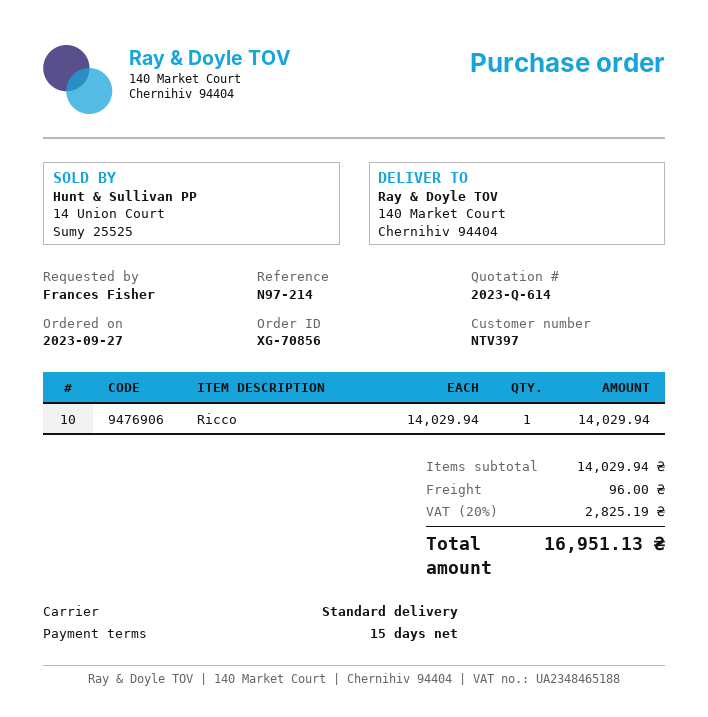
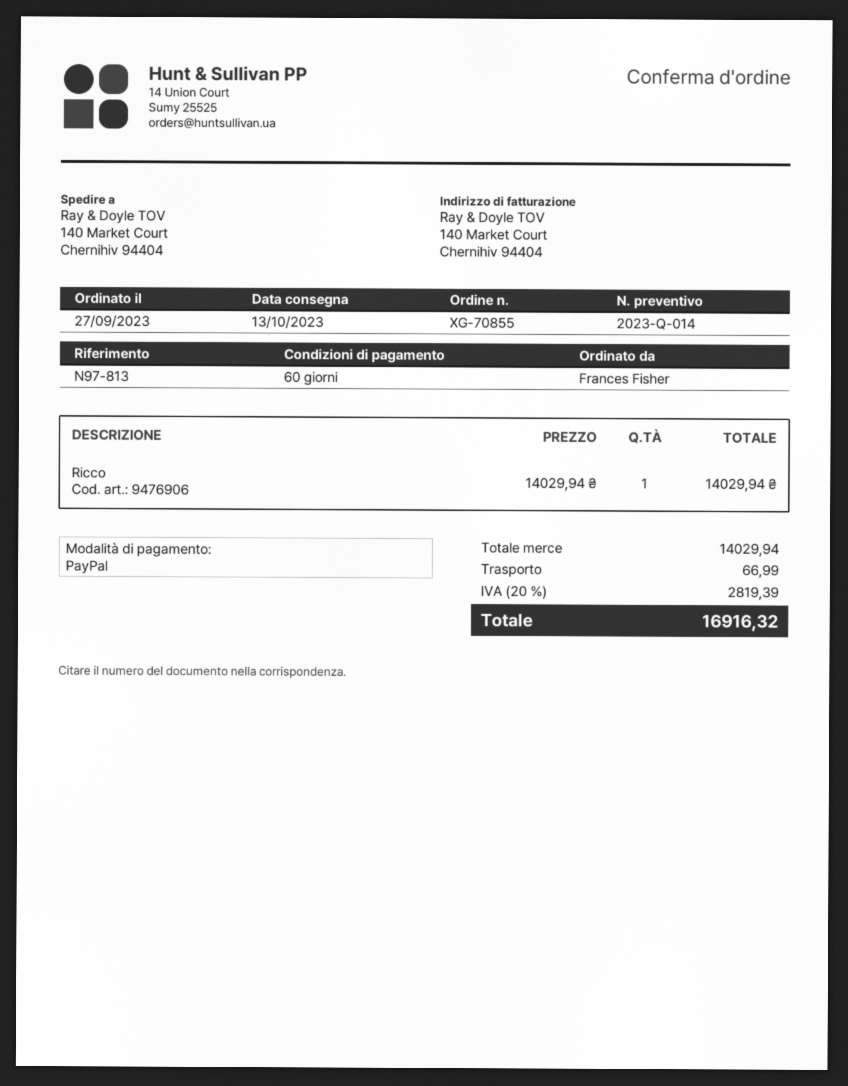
quote number: 2023-Q-614 -> 2023-Q-014
order number: XG-70856 -> XG-70855
payment terms: 15 days -> 60 days
reference: N97-214 -> N97-813
shipping: 96.00 -> 66.99
tax: 20% = 2825.19 -> 20% = 2819.39
total: 16951.13 -> 16916.32

